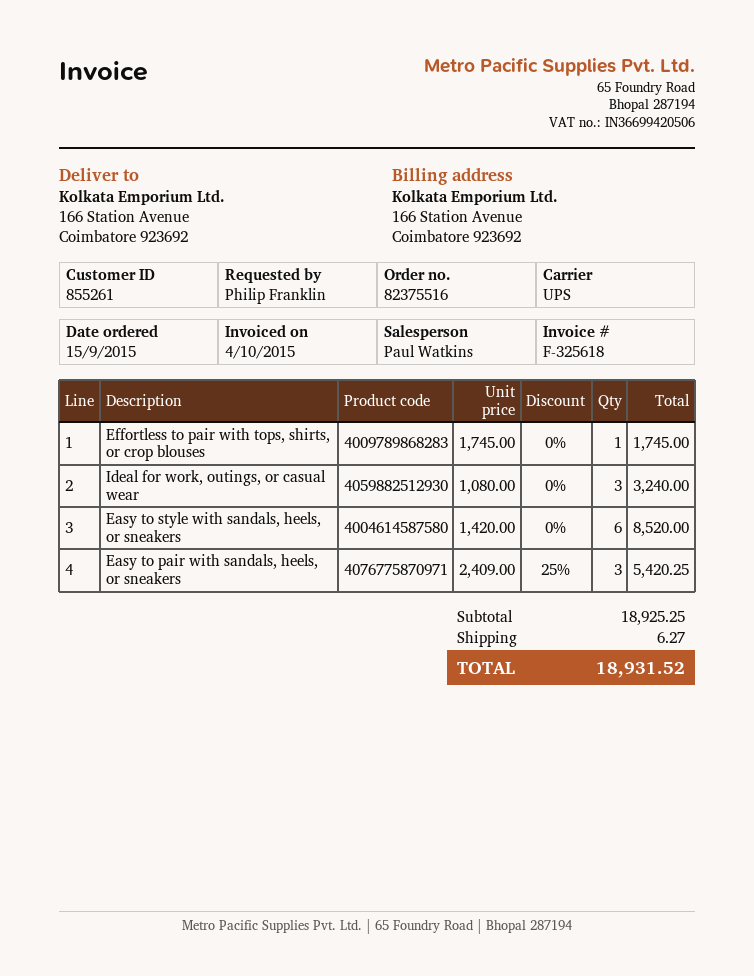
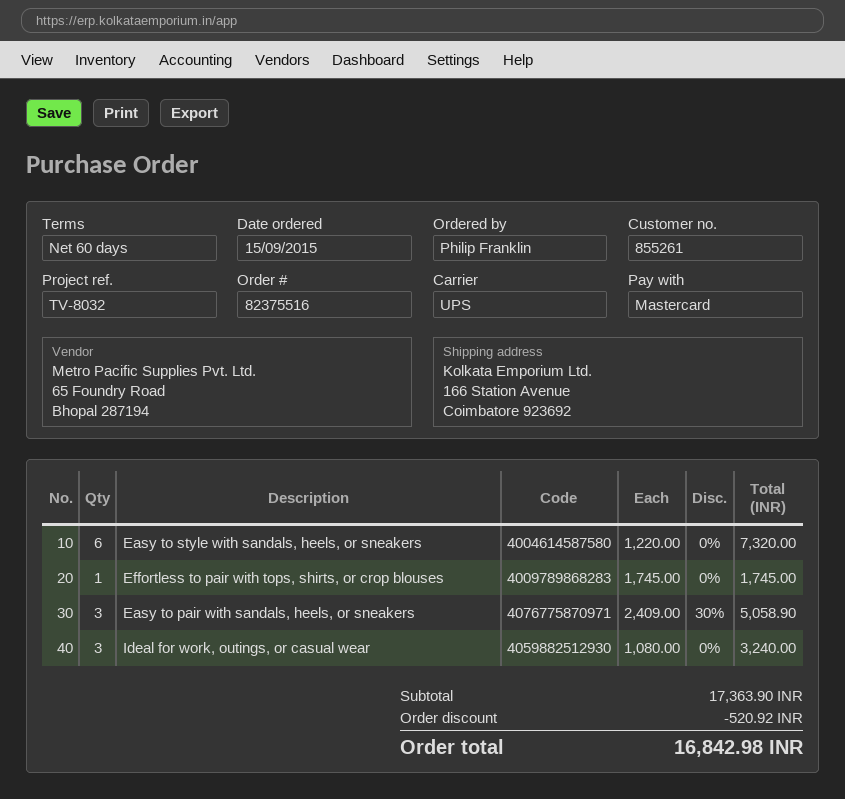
Easy to style with sandals, heels, or sneakers: 6 x 1420.00 = 8520.00 -> 6 x 1220.00 = 7320.00
Easy to pair with sandals, heels, or sneakers: 3 x 2409.00 - 25% = 5420.25 -> 3 x 2409.00 - 30% = 5058.90
subtotal: 18925.25 -> 17363.90
discount: none -> 520.92
shipping: 6.27 -> none
total: 18931.52 -> 16842.98

